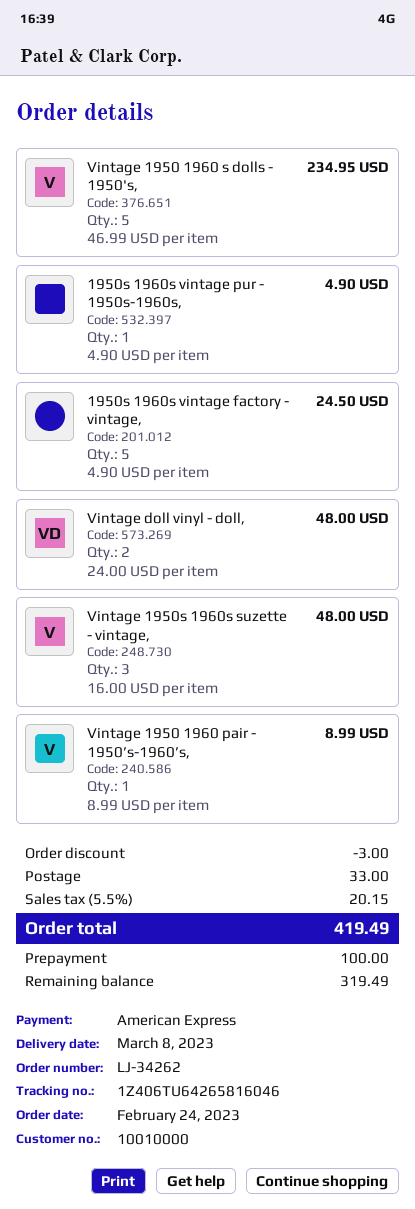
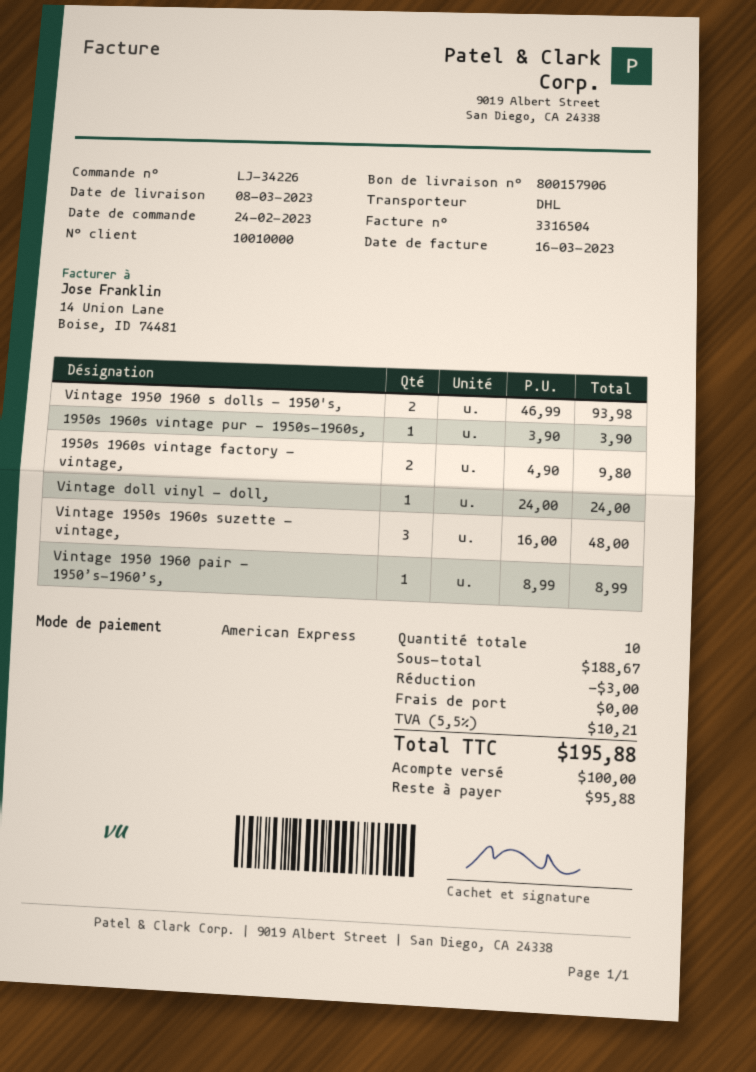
order number: LJ-34262 -> LJ-34226
Vintage 1950 1960 s dolls - 1950's,: 5 x 46.99 = 234.95 -> 2 x 46.99 = 93.98
1950s 1960s vintage pur - 1950s-1960s,: 1 x 4.90 = 4.90 -> 1 x 3.90 = 3.90
1950s 1960s vintage factory - vintage,: 5 x 4.90 = 24.50 -> 2 x 4.90 = 9.80
Vintage doll vinyl - doll,: 2 x 24.00 = 48.00 -> 1 x 24.00 = 24.00
shipping: 33.00 -> 0.00
tax: 5.5% = 20.15 -> 5.5% = 10.21
total: 419.49 -> 195.88
balance: 319.49 -> 95.88

